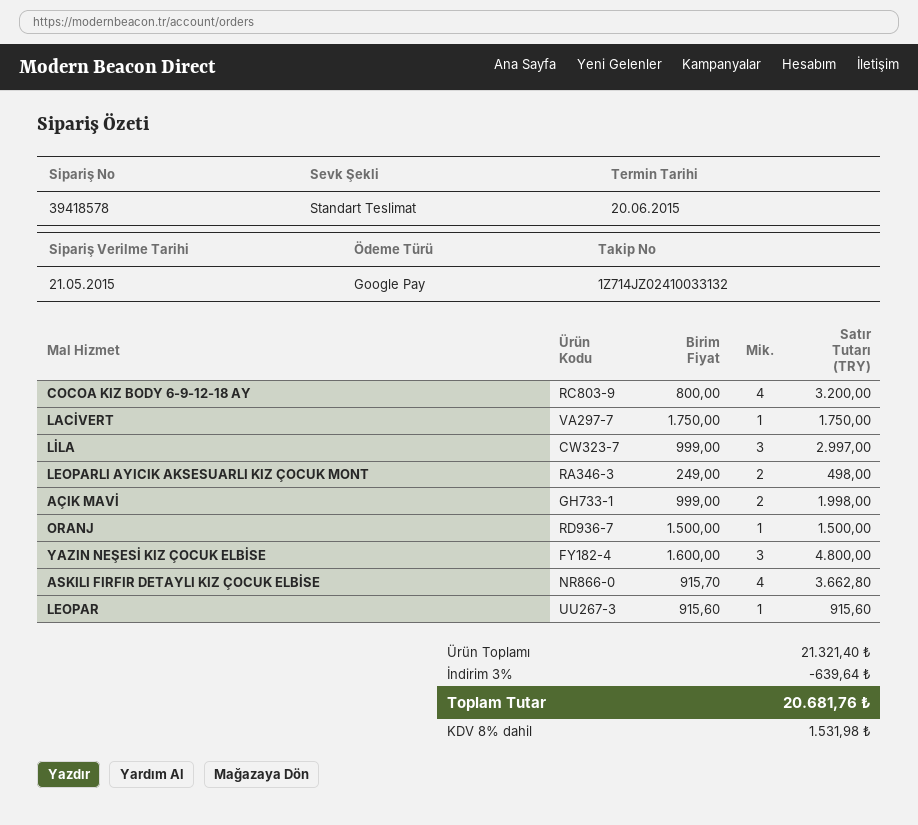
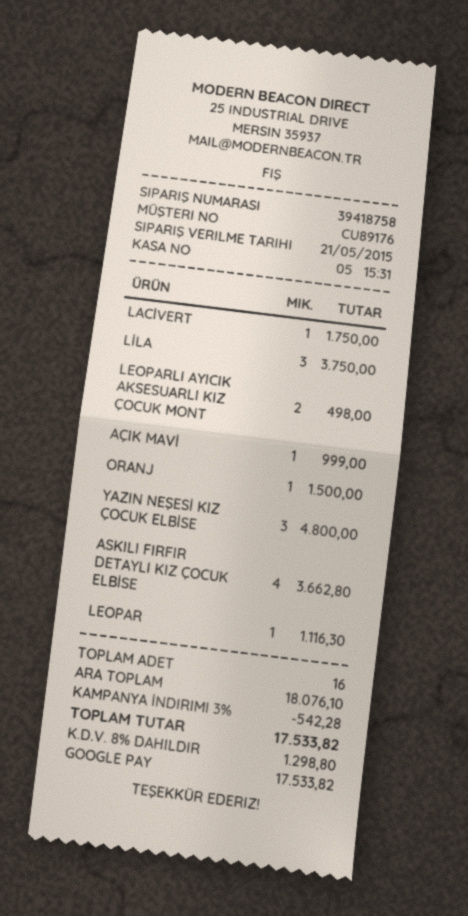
order number: 39418578 -> 39418758
COCOA KIZ BODY 6-9-12-18 AY: 4 for 3200.00 -> none
LİLA: 3 for 2997.00 -> 3 for 3750.00
AÇIK MAVİ: 2 for 1998.00 -> 1 for 999.00
LEOPAR: 1 for 915.60 -> 1 for 1116.30
subtotal: 21321.40 -> 18076.10
discount: 3% = 639.64 -> 3% = 542.28
tax: 8% = 1531.98 -> 8% = 1298.80
total: 20681.76 -> 17533.82

